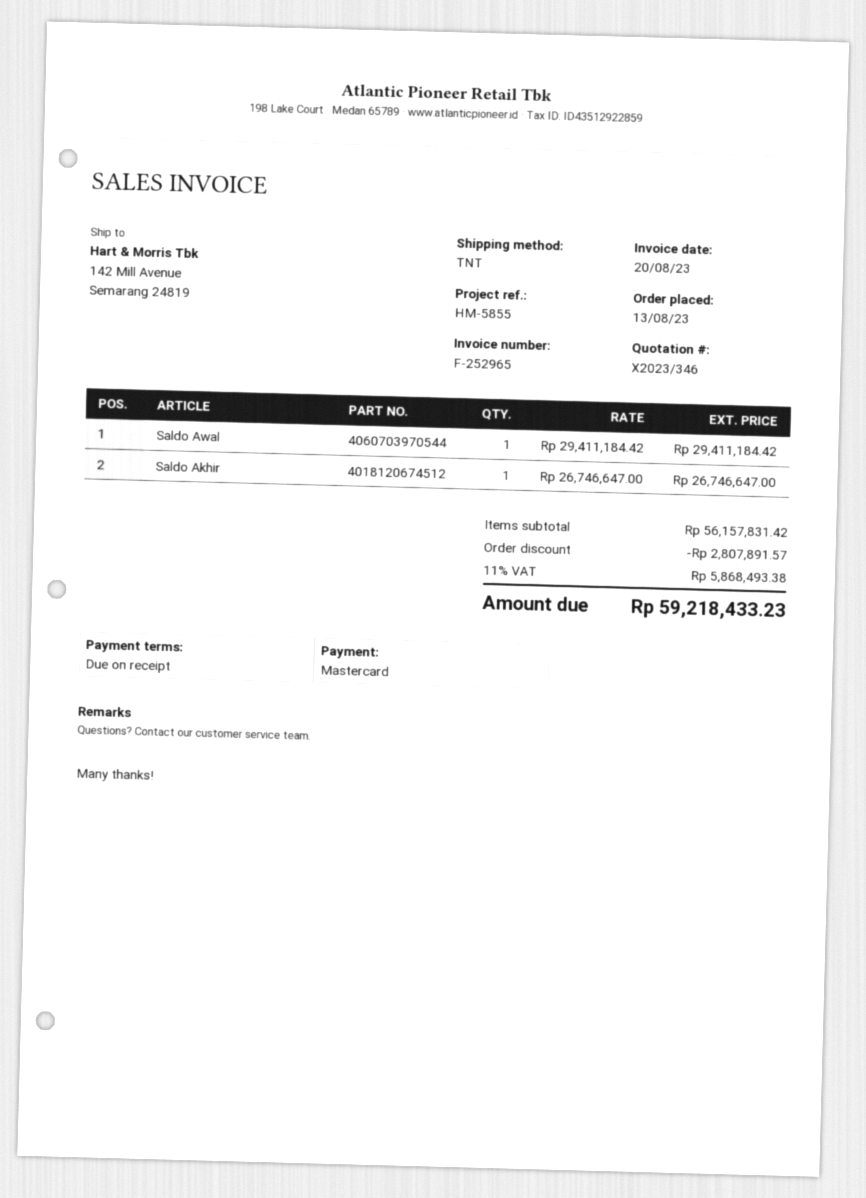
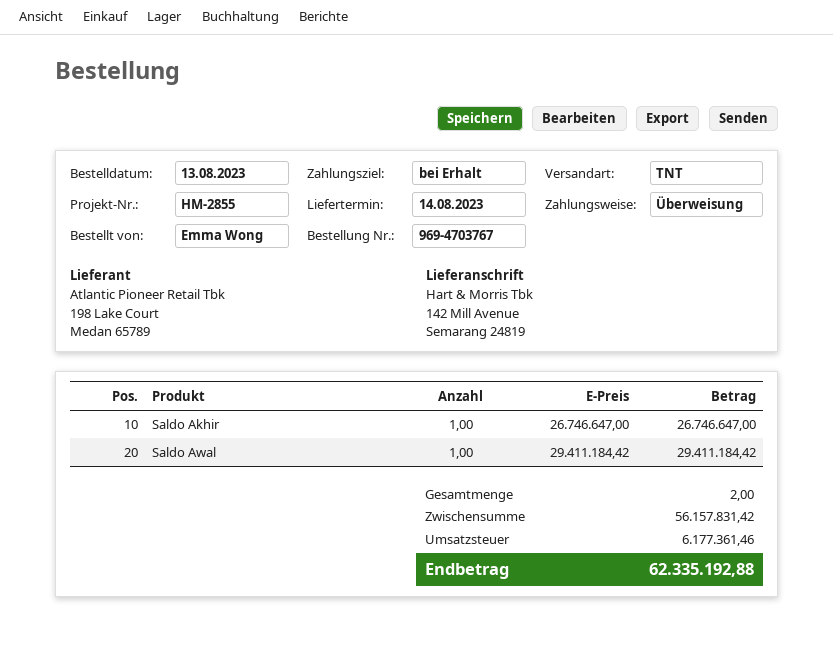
reference: HM-5855 -> HM-2855
payment method: Mastercard -> bank transfer
discount: 2807891.57 -> none
tax: 5868493.38 -> 6177361.46
total: 59218433.23 -> 62335192.88

